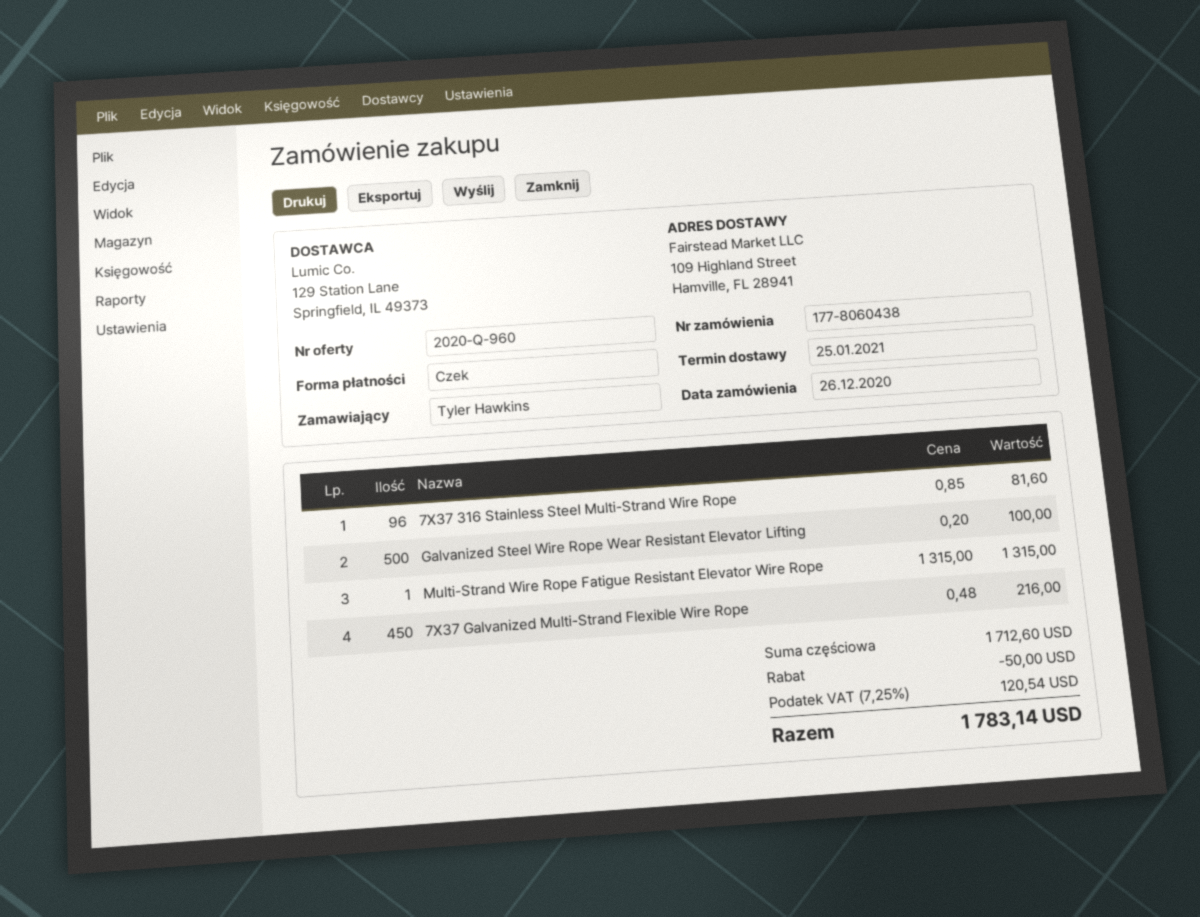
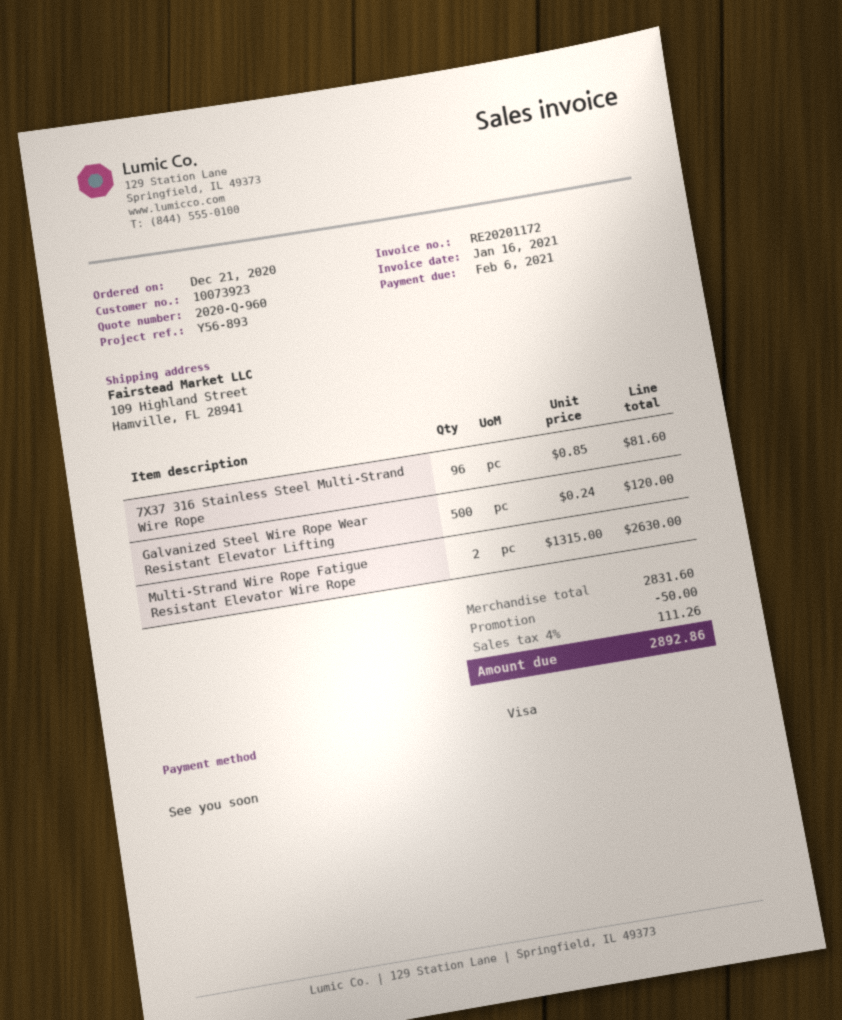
order date: 2020-12-26 -> 2020-12-21
payment method: cheque -> Visa
Galvanized Steel Wire Rope Wear Resistant Elevator Lifting: 500 x 0.20 = 100.00 -> 500 x 0.24 = 120.00
Multi-Strand Wire Rope Fatigue Resistant Elevator Wire Rope: 1 x 1315.00 = 1315.00 -> 2 x 1315.00 = 2630.00
7X37 Galvanized Multi-Strand Flexible Wire Rope: 450 x 0.48 = 216.00 -> none
subtotal: 1712.60 -> 2831.60
tax: 7.25% = 120.54 -> 4% = 111.26
total: 1783.14 -> 2892.86

